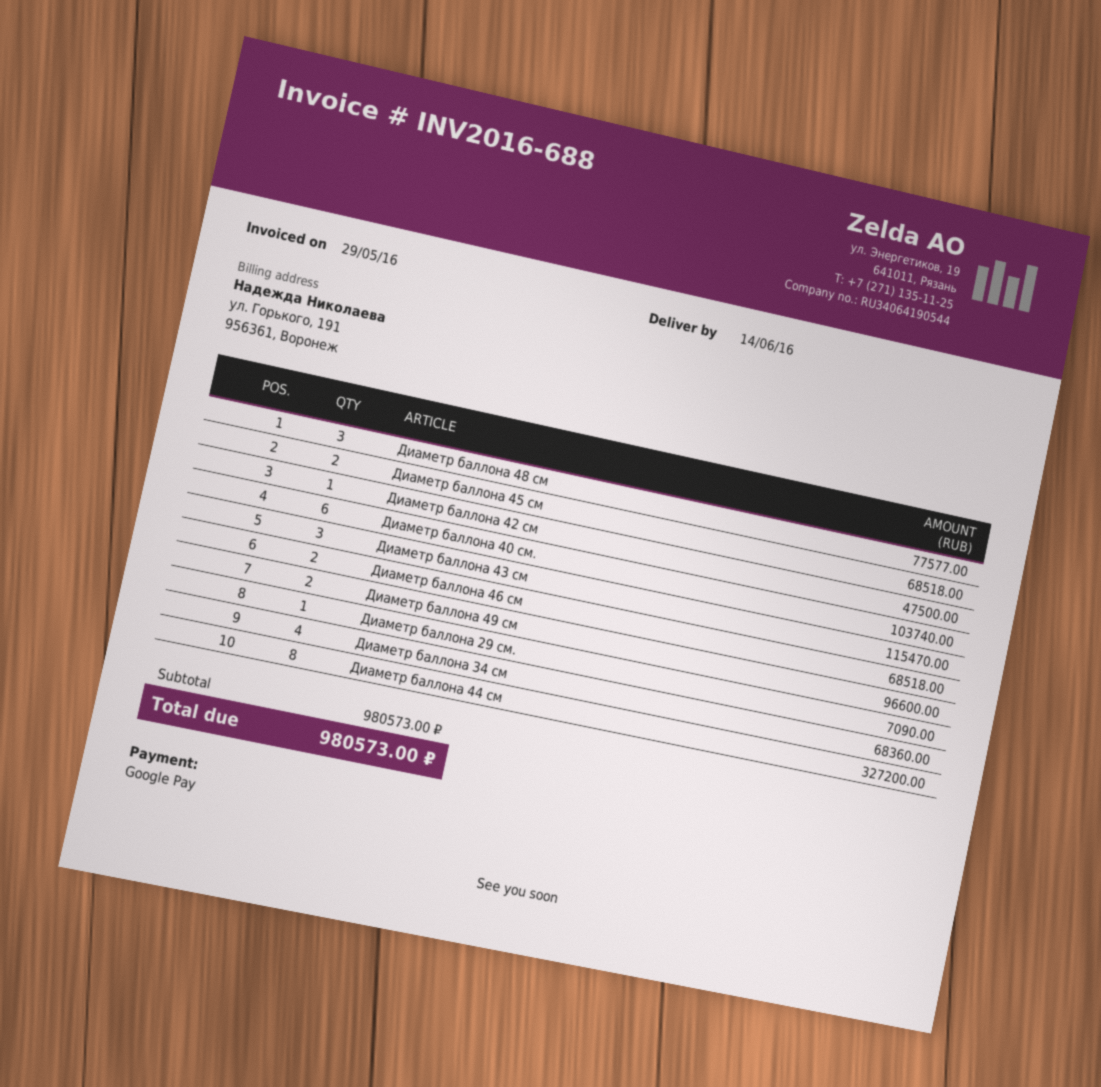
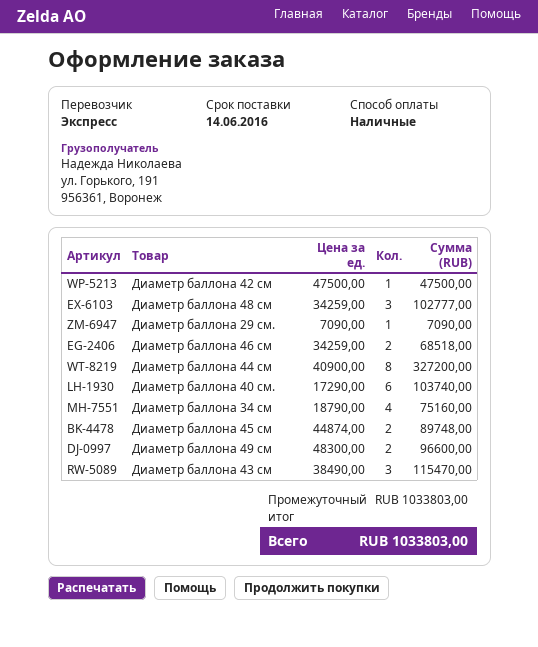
payment method: Google Pay -> cash
Диаметр баллона 48 см: 3 for 77577.00 -> 3 for 102777.00
Диаметр баллона 45 см: 2 for 68518.00 -> 2 for 89748.00
Диаметр баллона 34 см: 4 for 68360.00 -> 4 for 75160.00
subtotal: 980573.00 -> 1033803.00
total: 980573.00 -> 1033803.00

